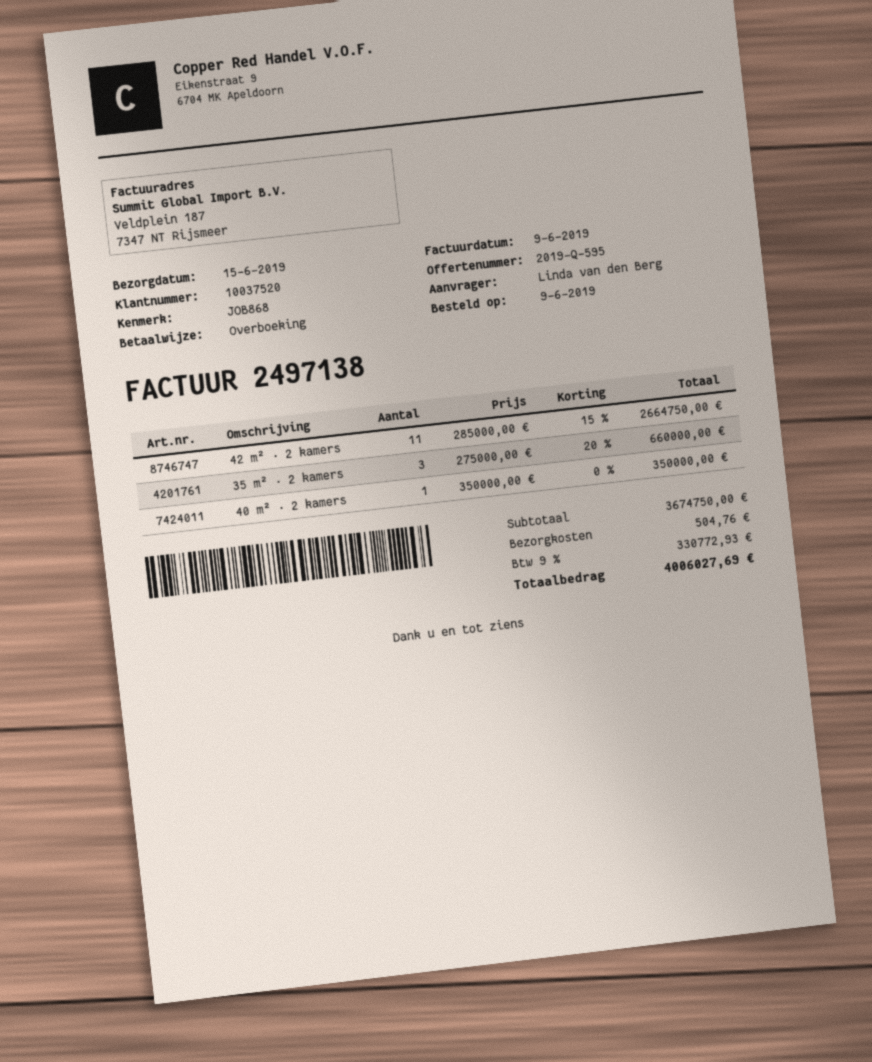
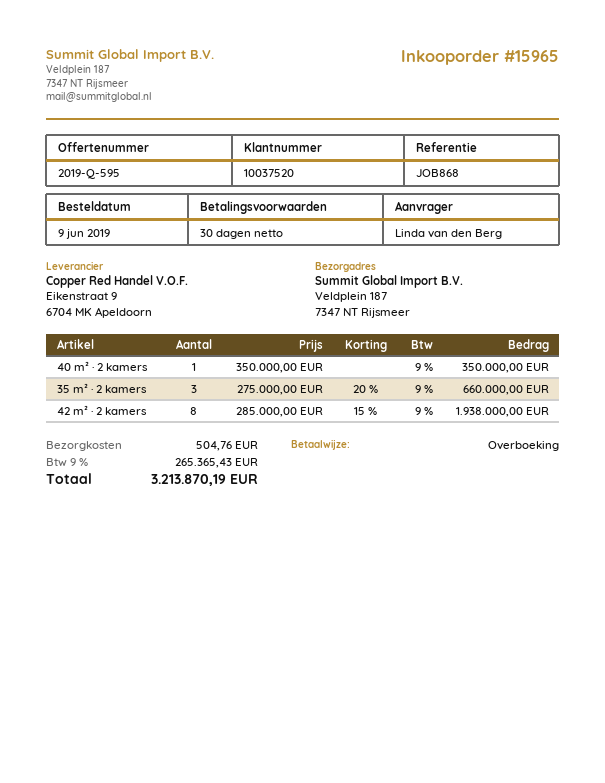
42 m² · 2 kamers: 11 x 285000.00 - 15% = 2664750.00 -> 8 x 285000.00 - 15% = 1938000.00
tax: 9% = 330772.93 -> 9% = 265365.43
total: 4006027.69 -> 3213870.19

